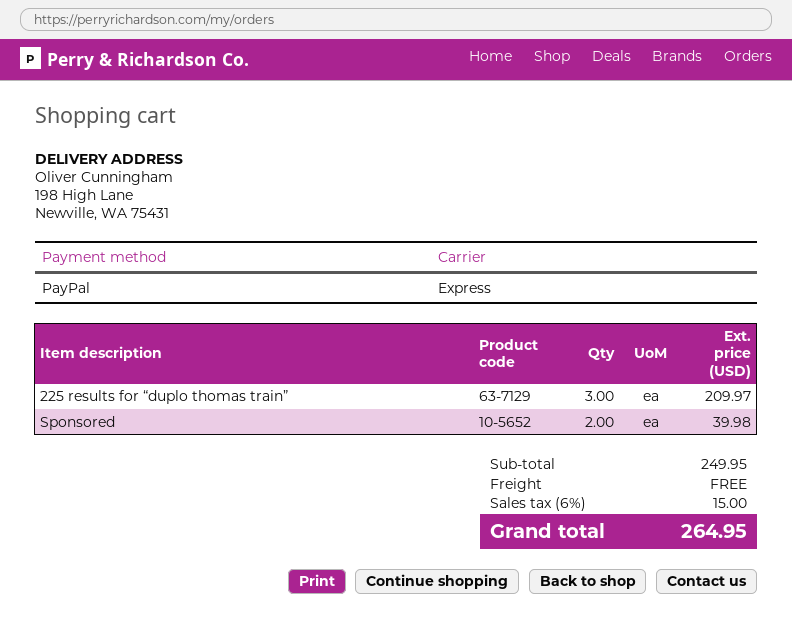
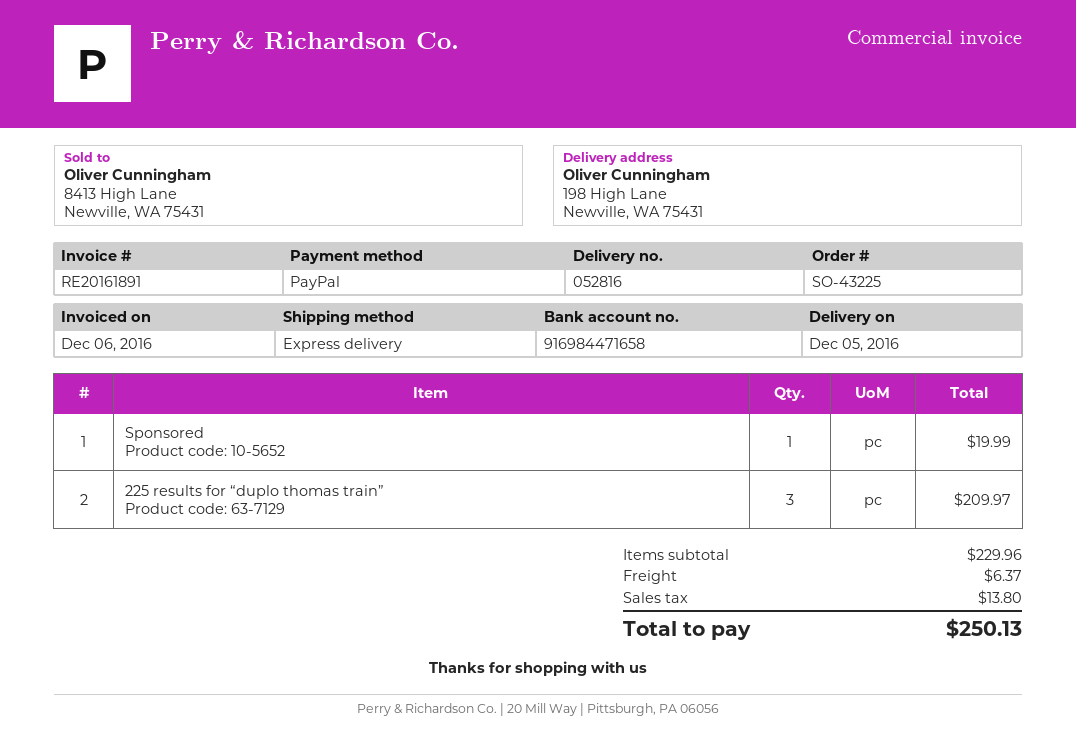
Sponsored: 2 for 39.98 -> 1 for 19.99
subtotal: 249.95 -> 229.96
shipping: 0.00 -> 6.37
tax: 15.00 -> 13.80
total: 264.95 -> 250.13

